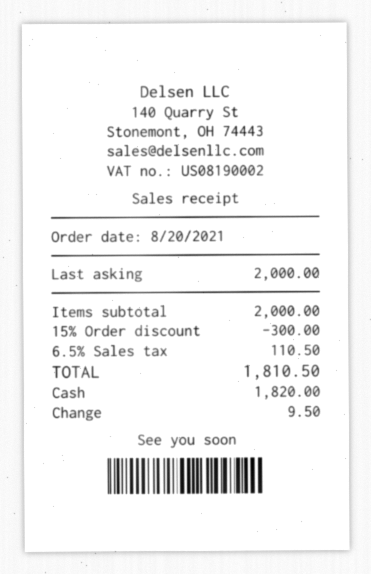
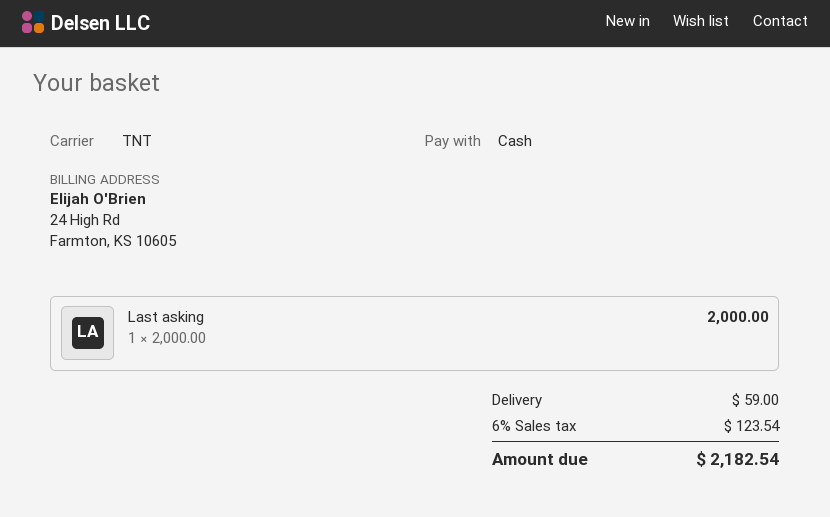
discount: 15% = 300.00 -> none
shipping: none -> 59.00
tax: 6.5% = 110.50 -> 6% = 123.54
total: 1810.50 -> 2182.54

